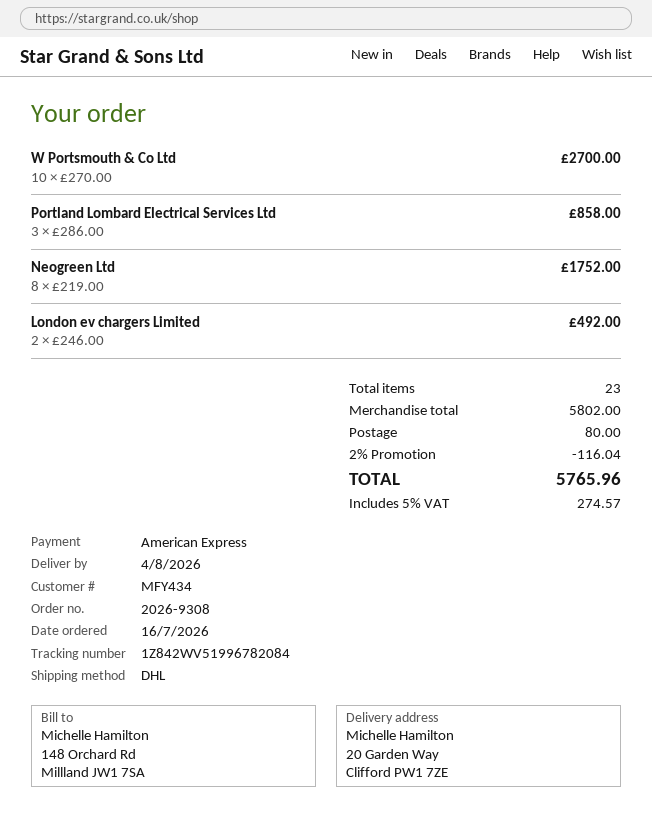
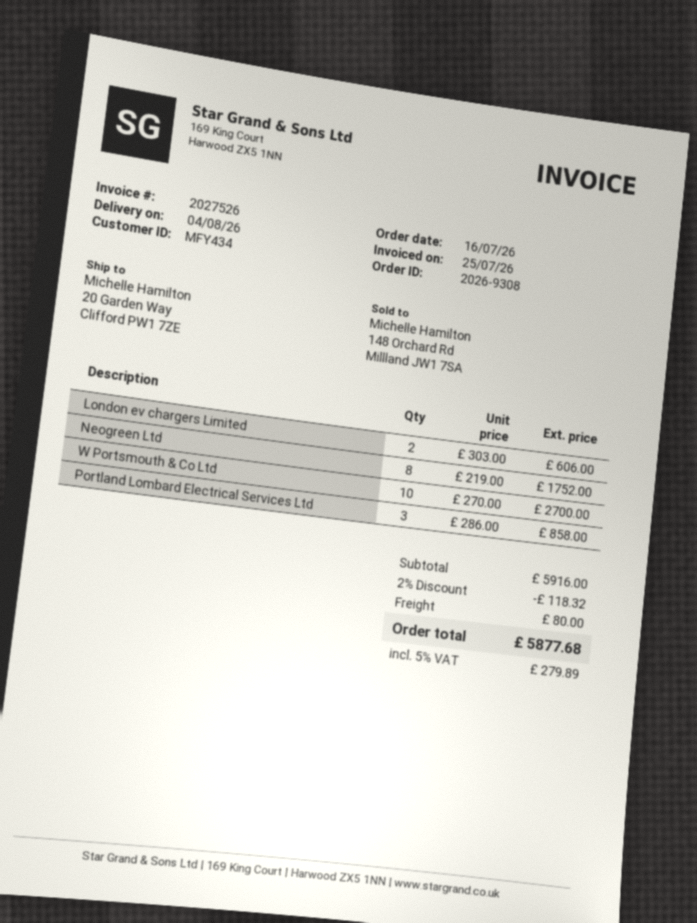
London ev chargers Limited: 2 x 246.00 = 492.00 -> 2 x 303.00 = 606.00
subtotal: 5802.00 -> 5916.00
discount: 2% = 116.04 -> 2% = 118.32
tax: 5% = 274.57 -> 5% = 279.89
total: 5765.96 -> 5877.68

